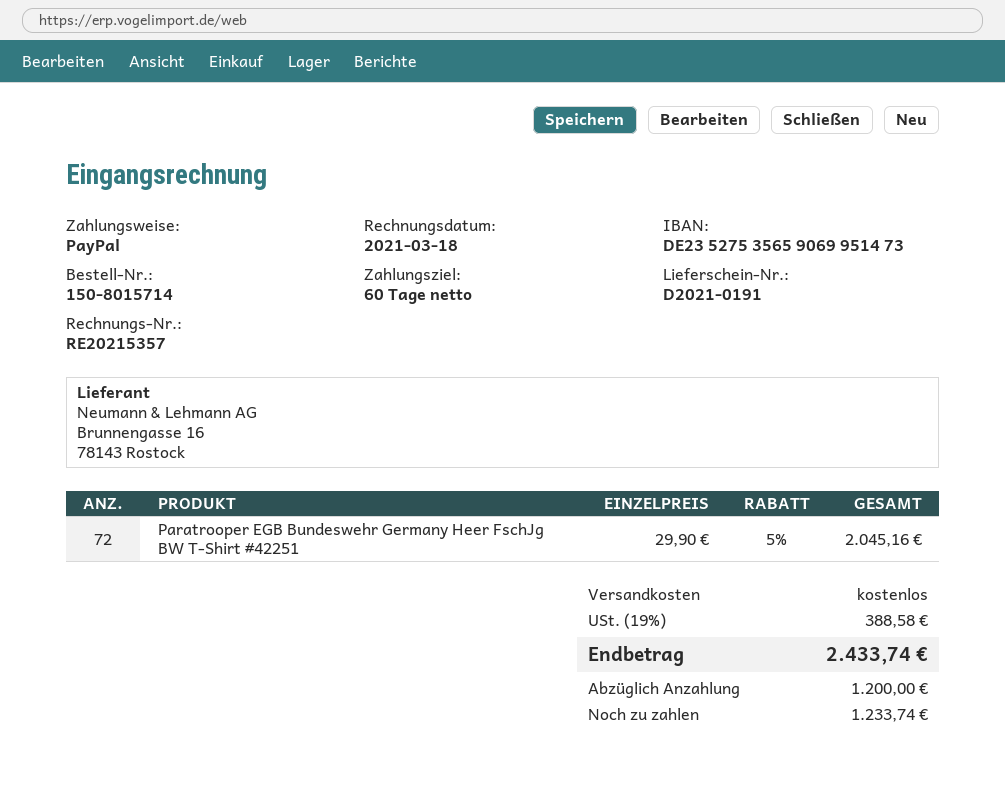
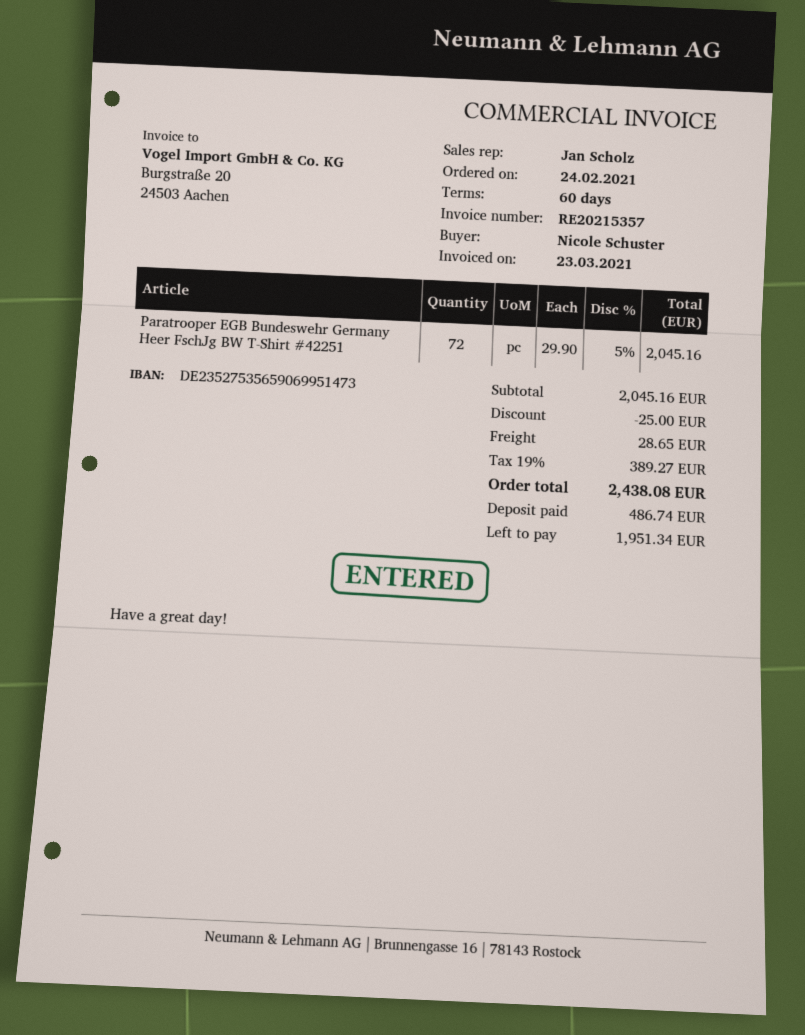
invoice date: 2021-03-18 -> 2021-03-23
discount: none -> 25.00
shipping: 0.00 -> 28.65
tax: 19% = 388.58 -> 19% = 389.27
total: 2433.74 -> 2438.08
deposit: 1200.00 -> 486.74
balance: 1233.74 -> 1951.34

